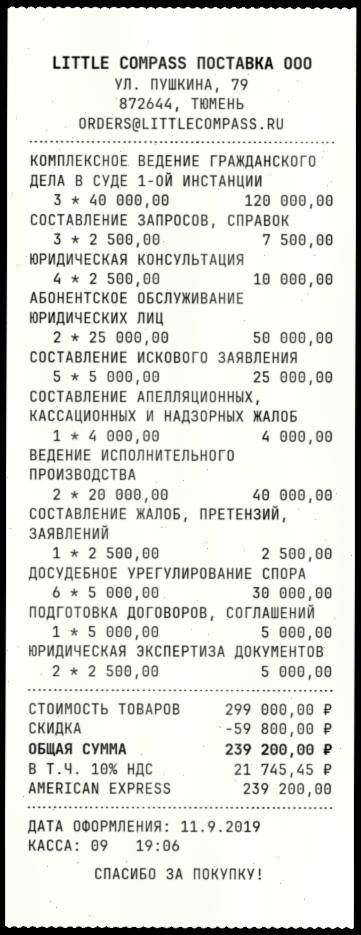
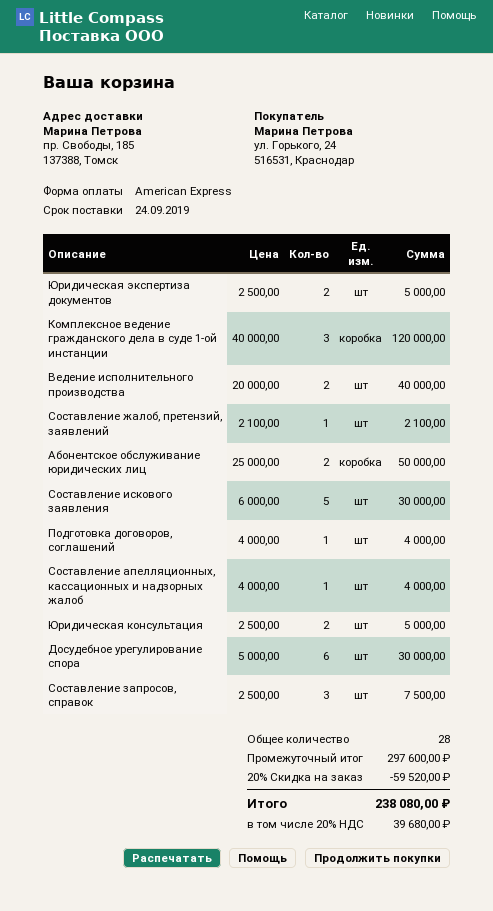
ЮРИДИЧЕСКАЯ КОНСУЛЬТАЦИЯ: 4 x 2500.00 = 10000.00 -> 2 x 2500.00 = 5000.00
СОСТАВЛЕНИЕ ИСКОВОГО ЗАЯВЛЕНИЯ: 5 x 5000.00 = 25000.00 -> 5 x 6000.00 = 30000.00
СОСТАВЛЕНИЕ ЖАЛОБ, ПРЕТЕНЗИЙ, ЗАЯВЛЕНИЙ: 1 x 2500.00 = 2500.00 -> 1 x 2100.00 = 2100.00
ПОДГОТОВКА ДОГОВОРОВ, СОГЛАШЕНИЙ: 1 x 5000.00 = 5000.00 -> 1 x 4000.00 = 4000.00
subtotal: 299000.00 -> 297600.00
discount: 59800.00 -> 59520.00
tax: 10% = 21745.45 -> 20% = 39680.00
total: 239200.00 -> 238080.00

